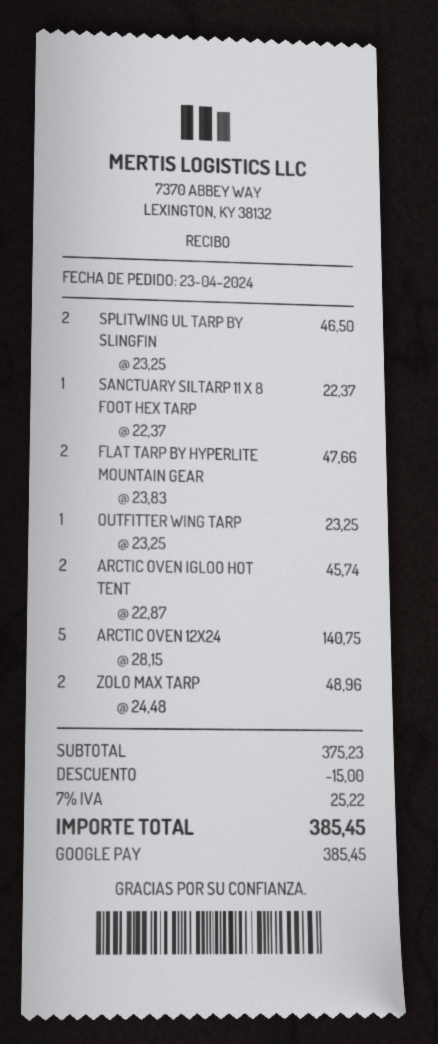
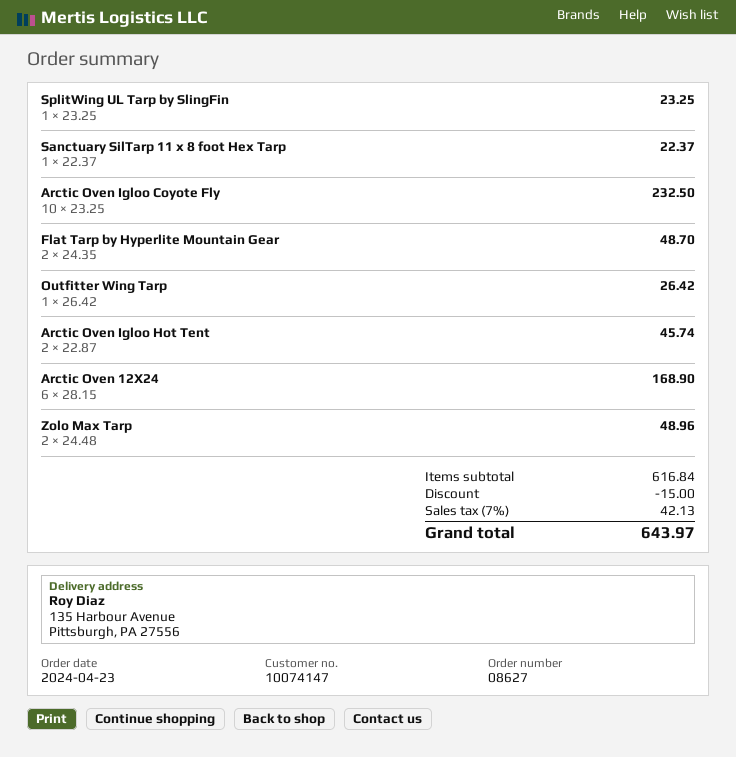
SPLITWING UL TARP BY SLINGFIN: 2 x 23.25 = 46.50 -> 1 x 23.25 = 23.25
FLAT TARP BY HYPERLITE MOUNTAIN GEAR: 2 x 23.83 = 47.66 -> 2 x 24.35 = 48.70
OUTFITTER WING TARP: 1 x 23.25 = 23.25 -> 1 x 26.42 = 26.42
ARCTIC OVEN 12X24: 5 x 28.15 = 140.75 -> 6 x 28.15 = 168.90
Arctic Oven Igloo Coyote Fly: none -> 10 x 23.25 = 232.50
subtotal: 375.23 -> 616.84
tax: 7% = 25.22 -> 7% = 42.13
total: 385.45 -> 643.97

